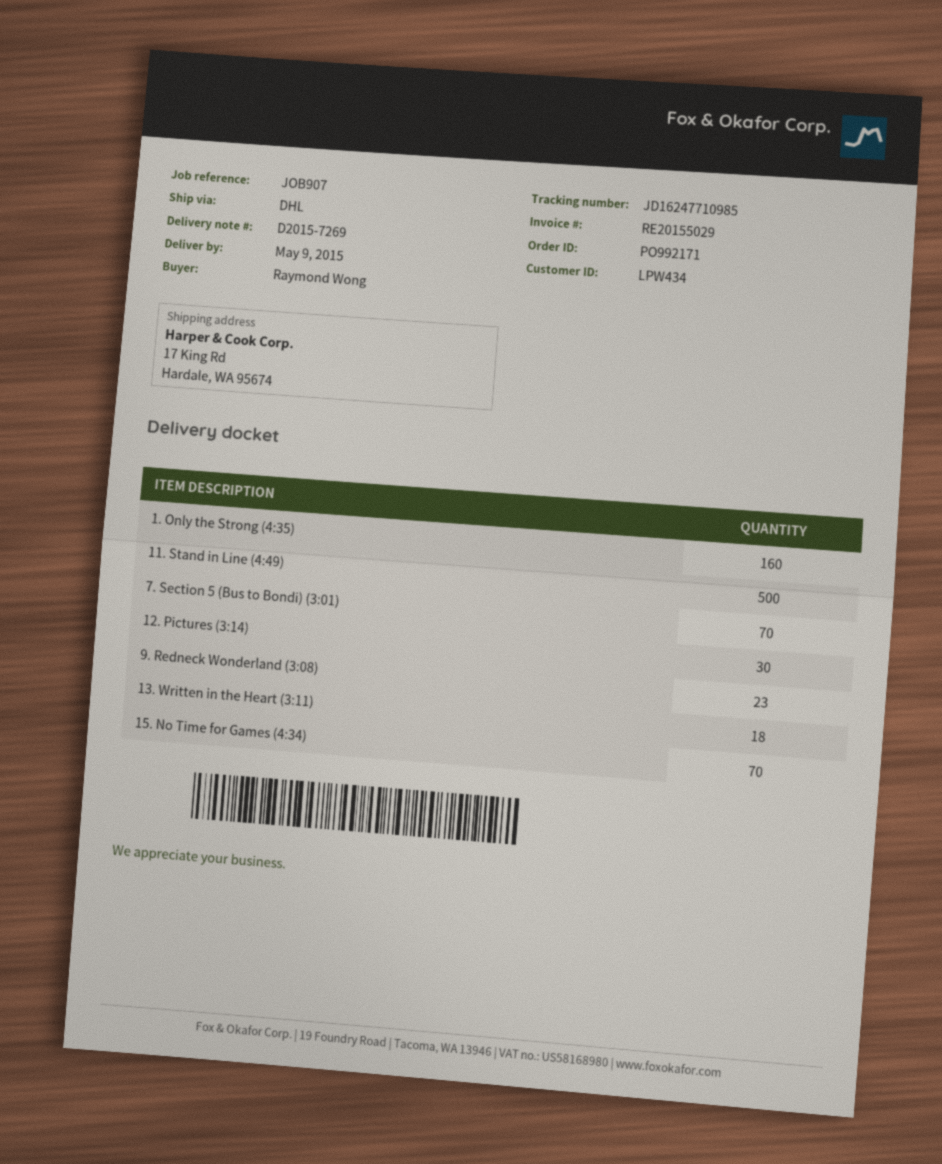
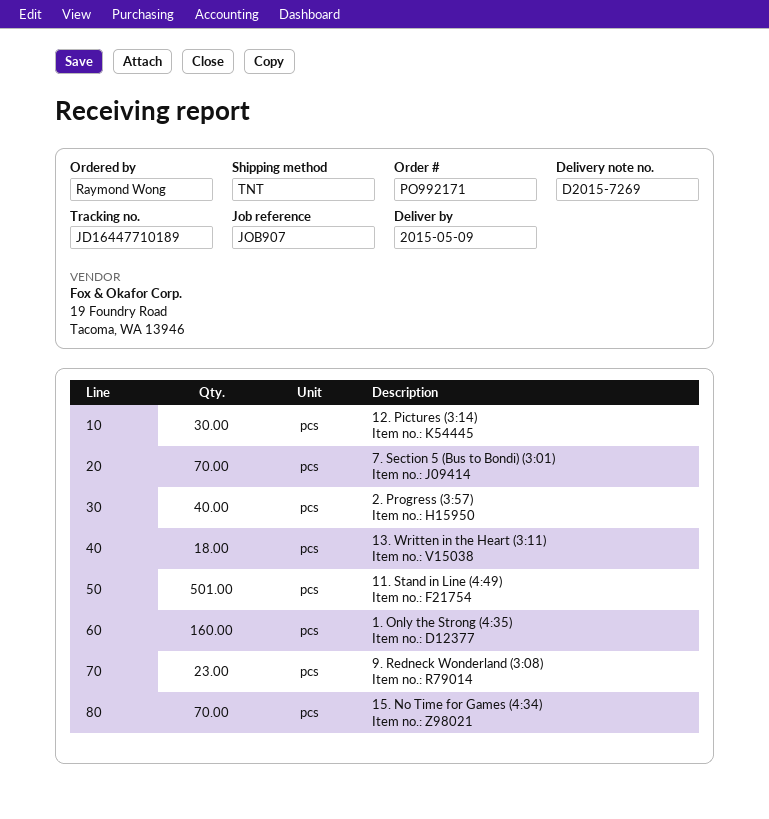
shipping method: DHL -> TNT
tracking number: JD16247710985 -> JD16447710189
11. Stand in Line (4:49): 500 -> 501
2. Progress (3:57): none -> 40

